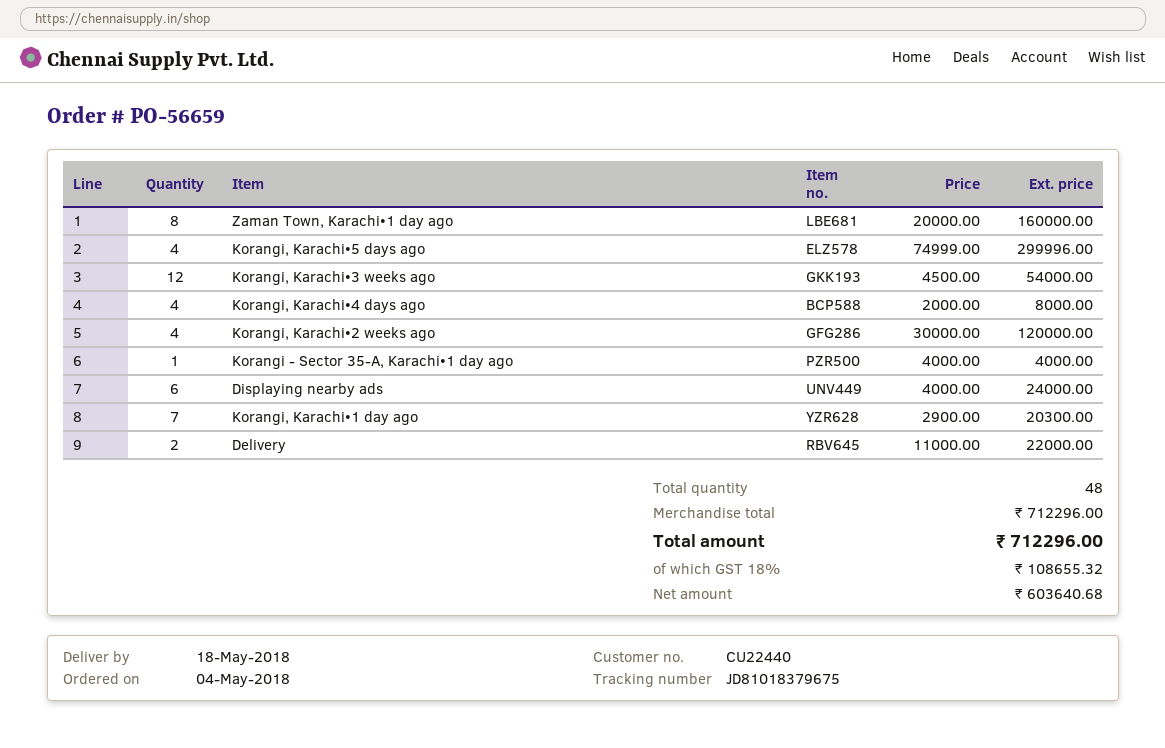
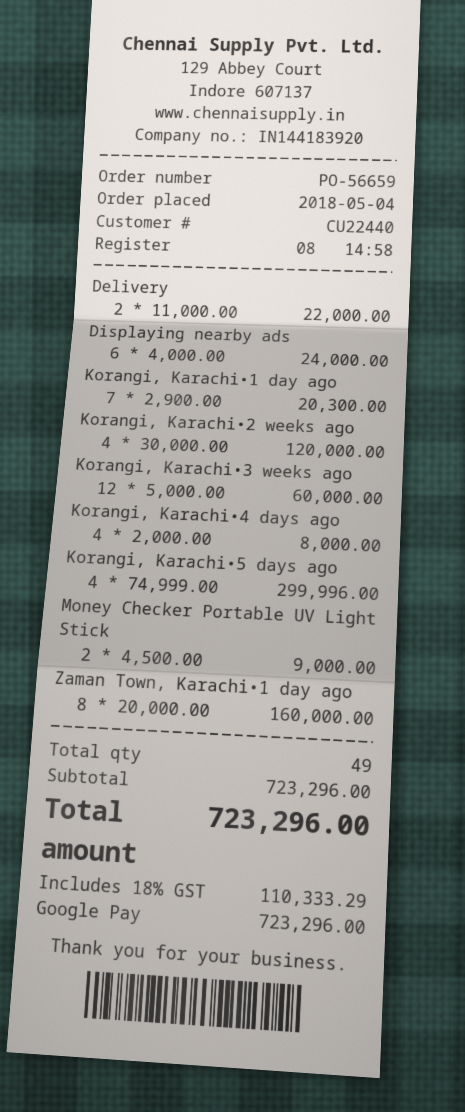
Korangi, Karachi•3 weeks ago: 12 x 4500.00 = 54000.00 -> 12 x 5000.00 = 60000.00
Korangi - Sector 35-A, Karachi•1 day ago: 1 x 4000.00 = 4000.00 -> none
Money Checker Portable UV Light Stick: none -> 2 x 4500.00 = 9000.00
total quantity: 48 -> 49
subtotal: 712296.00 -> 723296.00
tax: 18% = 108655.32 -> 18% = 110333.29
total: 712296.00 -> 723296.00

